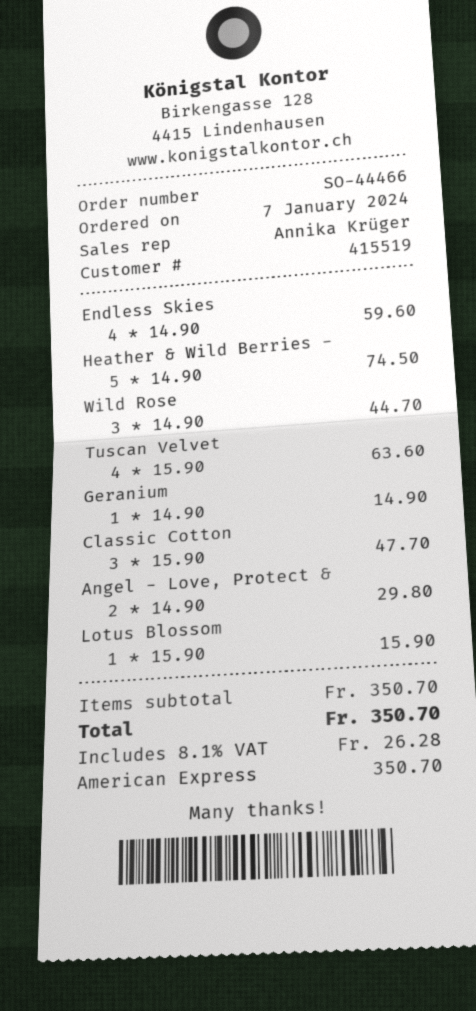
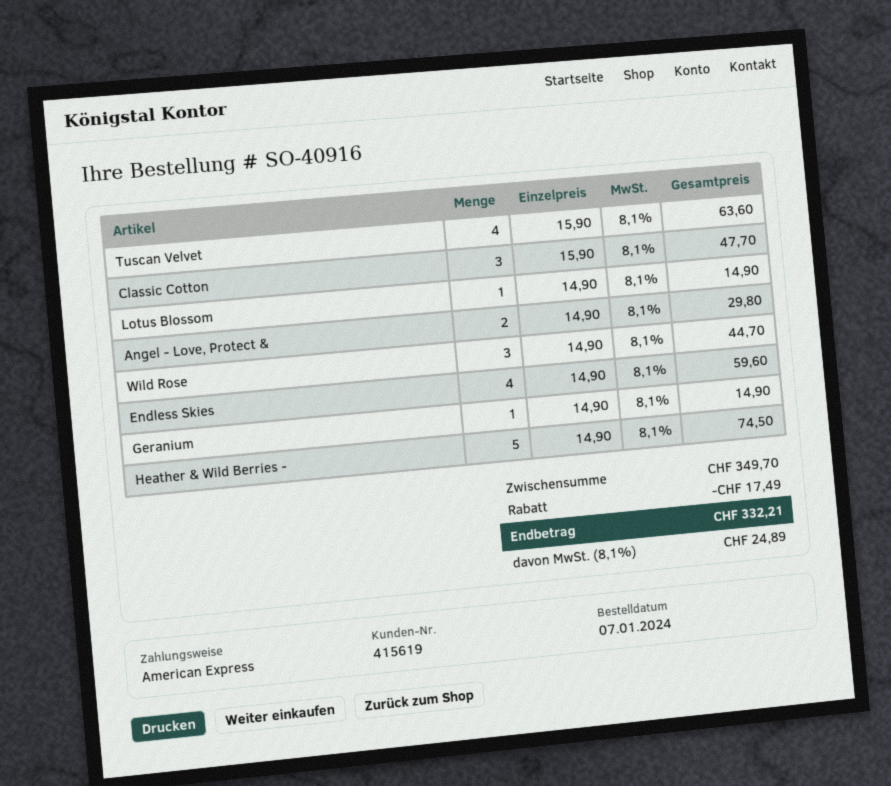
order number: SO-44466 -> SO-40916
customer number: 415519 -> 415619
Lotus Blossom: 1 x 15.90 = 15.90 -> 1 x 14.90 = 14.90
subtotal: 350.70 -> 349.70
discount: none -> 17.49
tax: 8.1% = 26.28 -> 8.1% = 24.89
total: 350.70 -> 332.21

